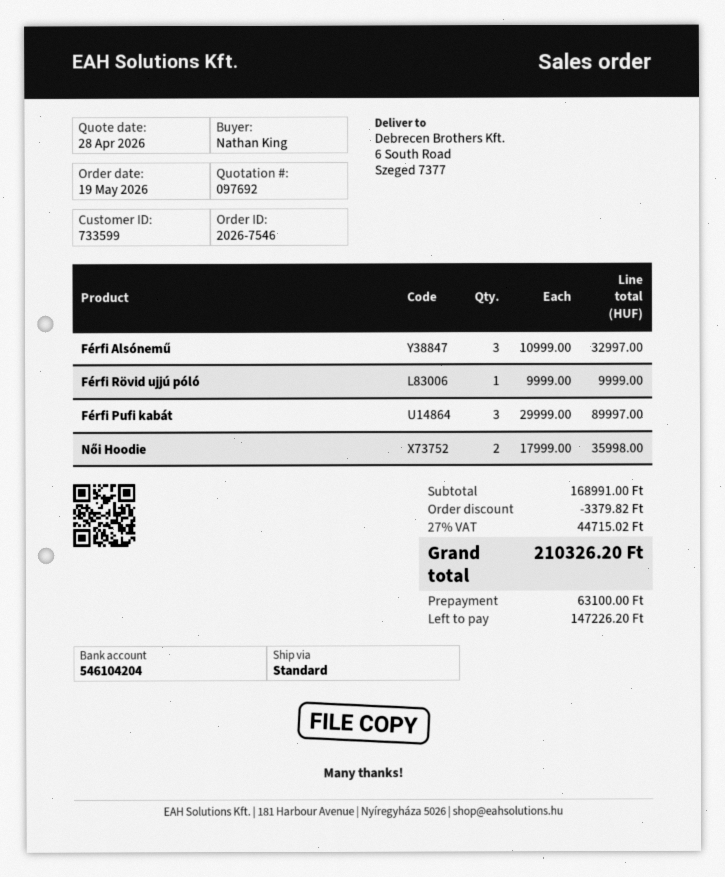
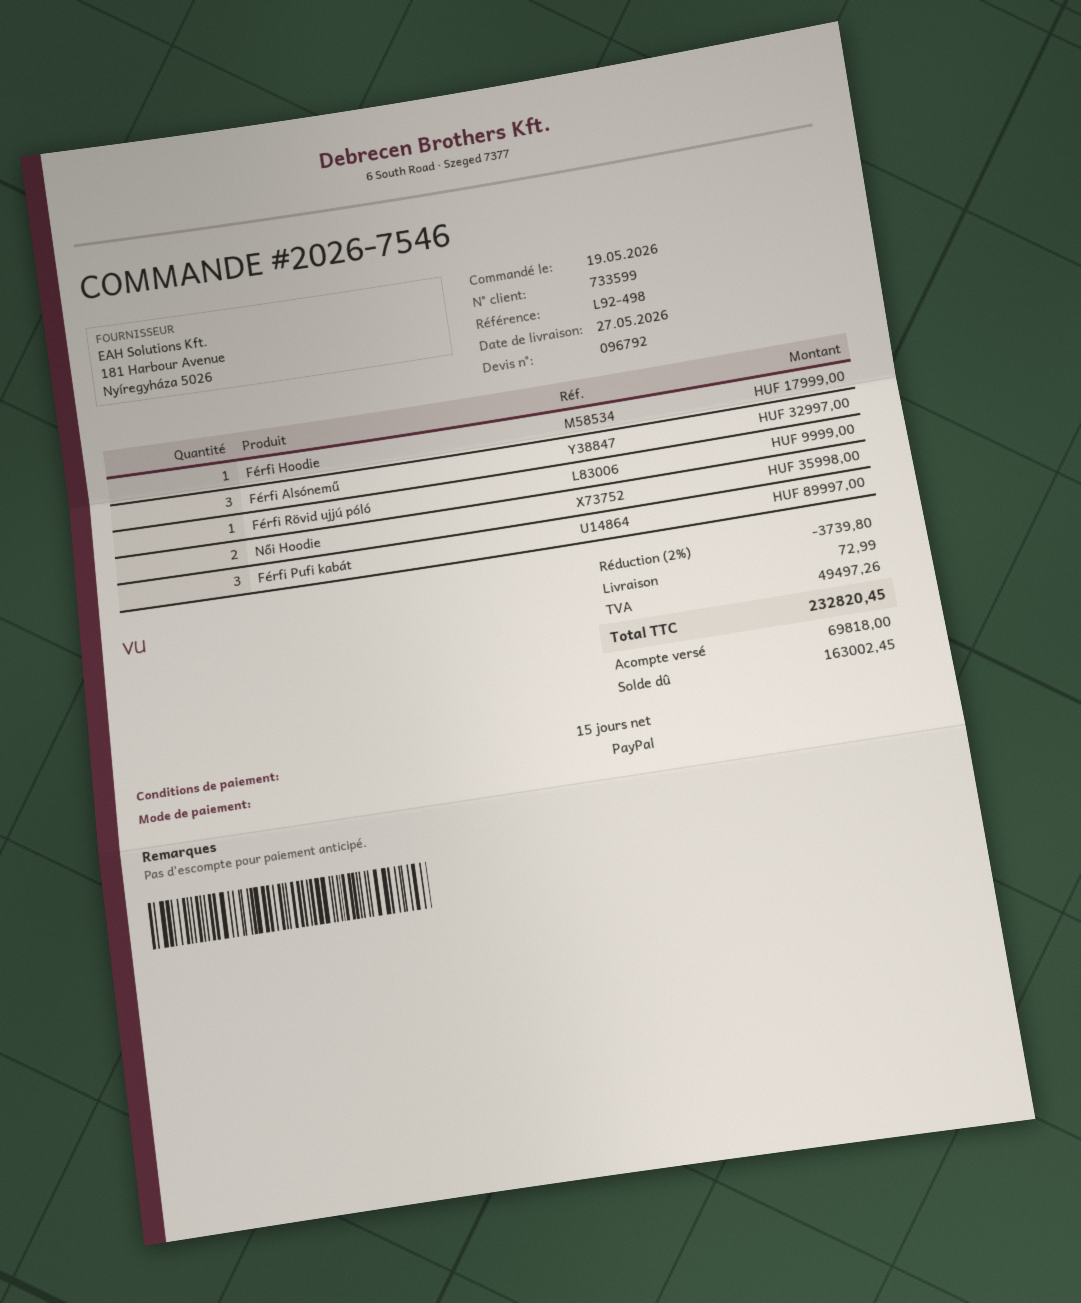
quote number: 097692 -> 096792
Férfi Hoodie: none -> 1 for 17999.00
discount: 3379.82 -> 3739.80
shipping: none -> 72.99
tax: 44715.02 -> 49497.26
total: 210326.20 -> 232820.45
deposit: 63100.00 -> 69818.00
balance: 147226.20 -> 163002.45

